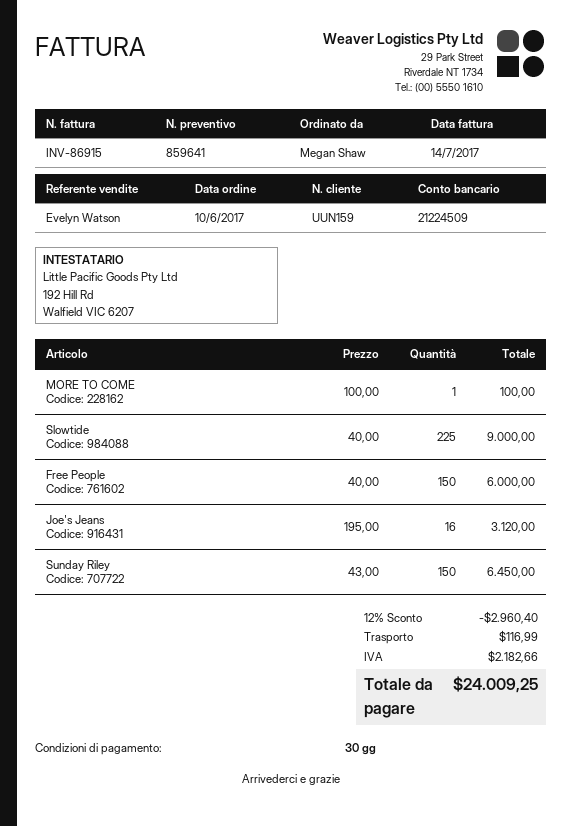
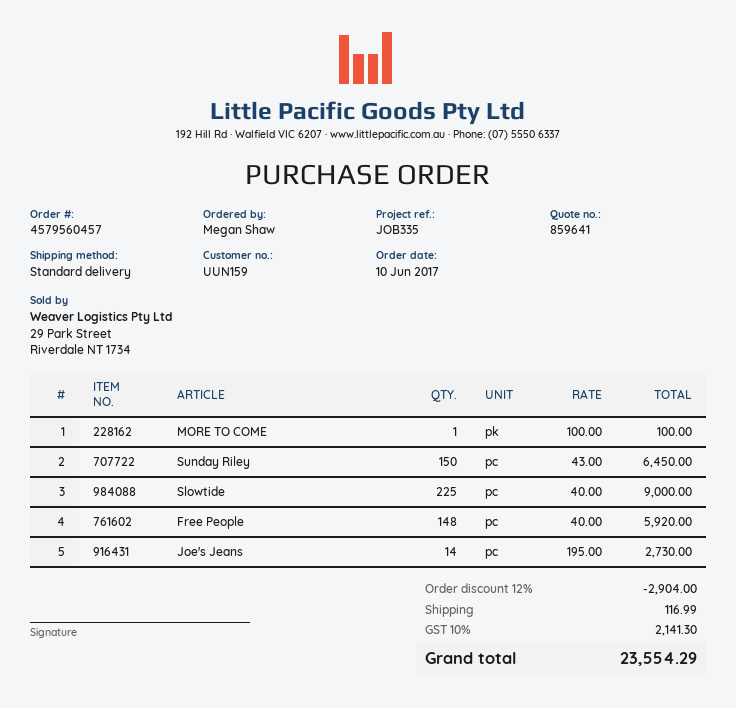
Free People: 150 x 40.00 = 6000.00 -> 148 x 40.00 = 5920.00
Joe's Jeans: 16 x 195.00 = 3120.00 -> 14 x 195.00 = 2730.00
discount: 12% = 2960.40 -> 12% = 2904.00
tax: 2182.66 -> 2141.30
total: 24009.25 -> 23554.29

